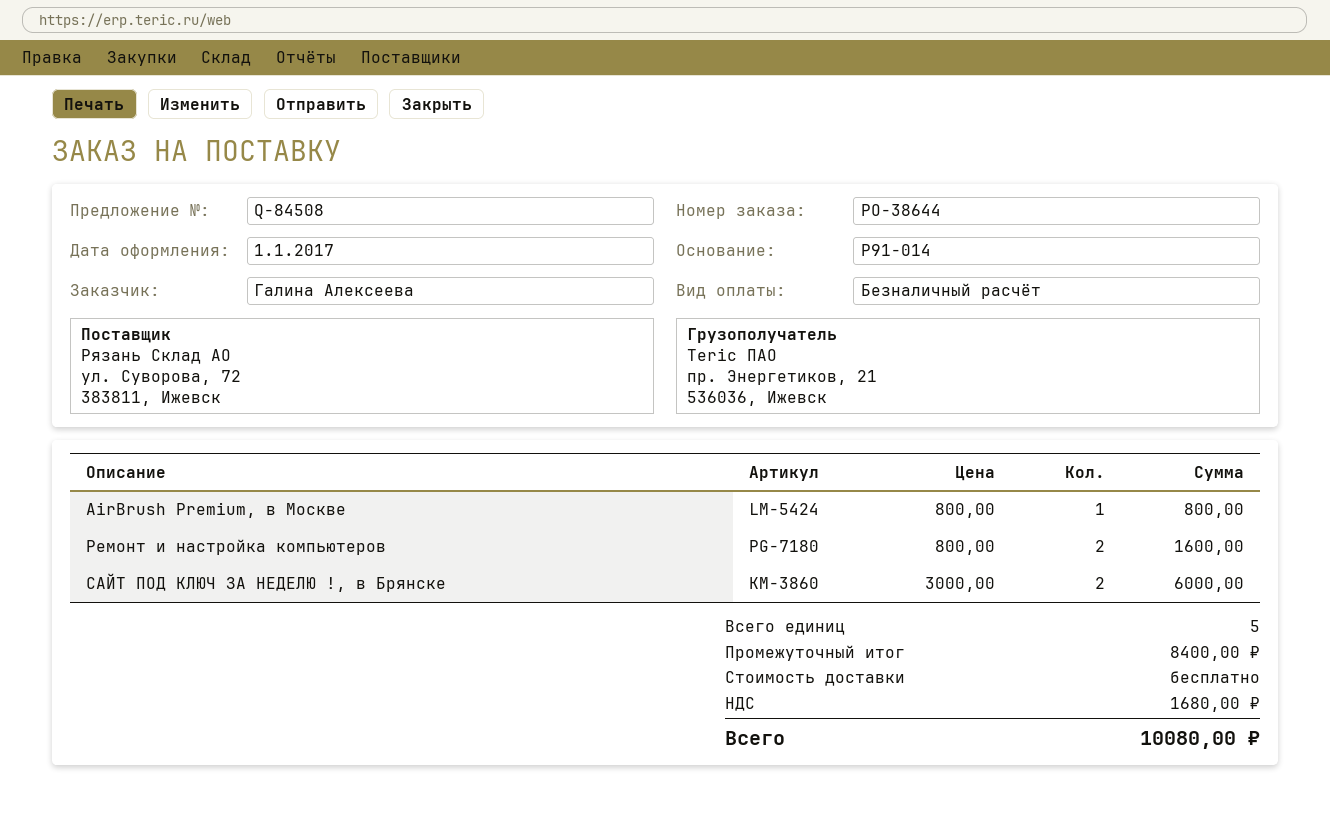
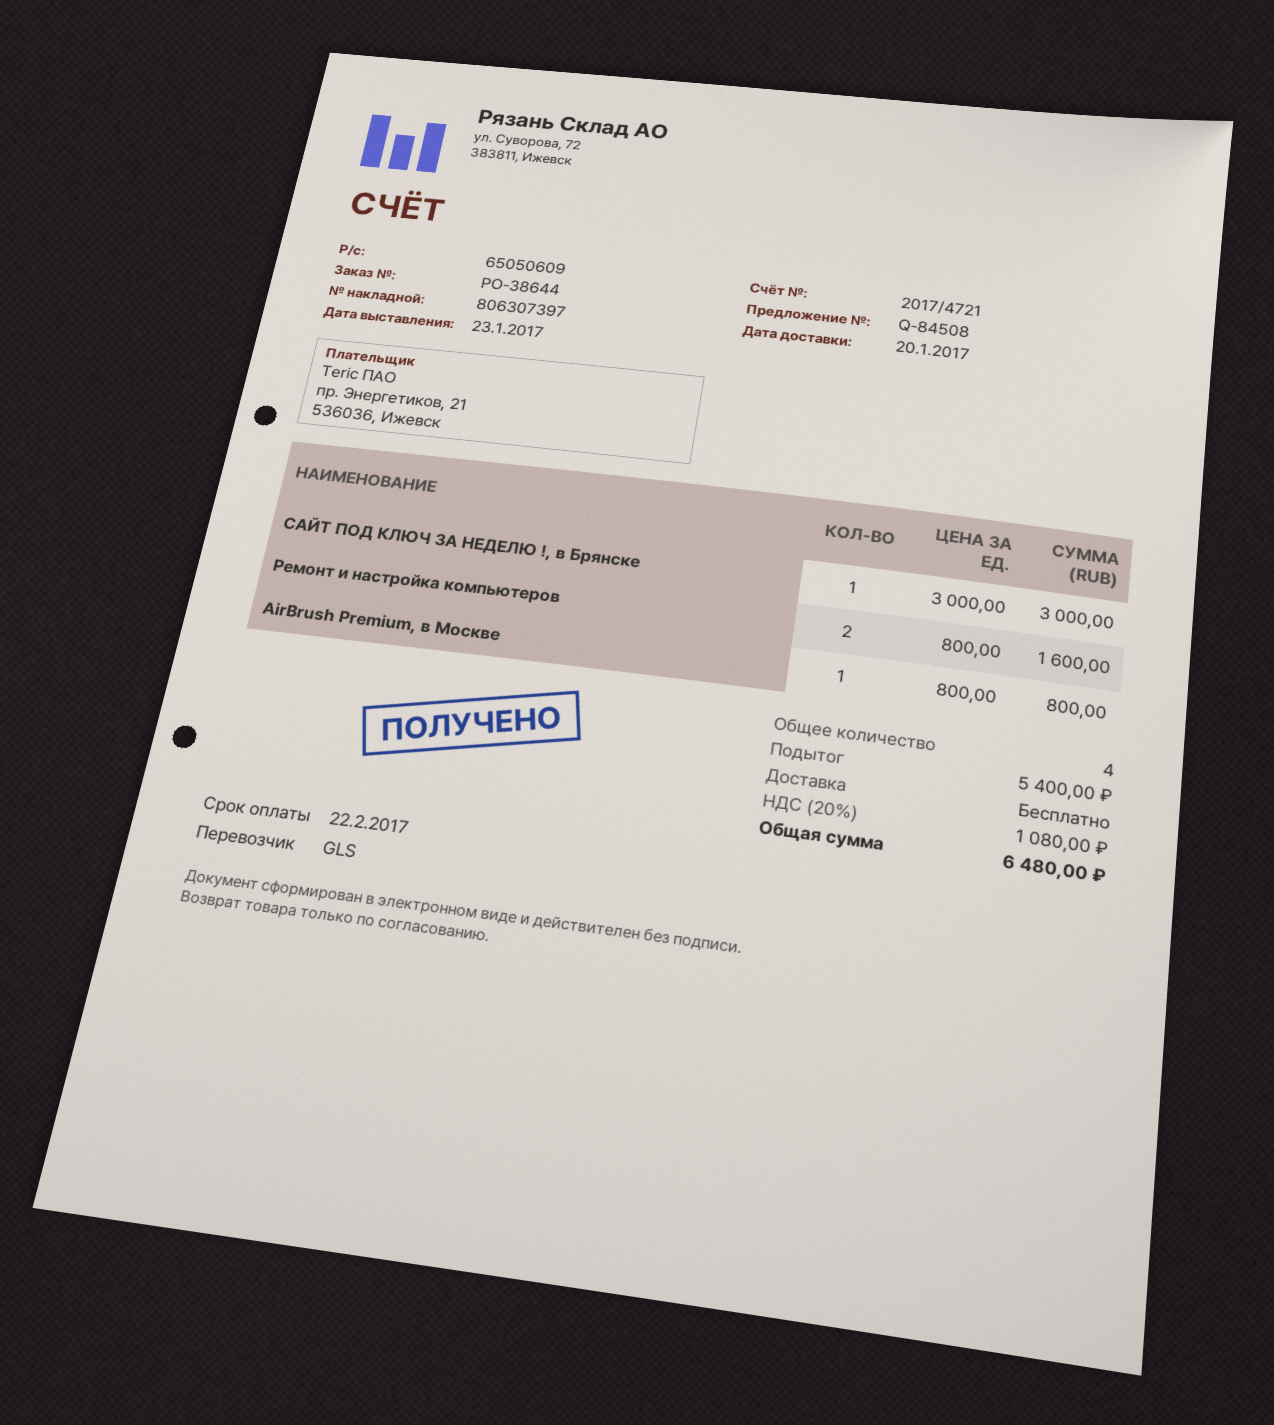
САЙТ ПОД КЛЮЧ ЗА НЕДЕЛЮ !, в Брянске: 2 x 3000.00 = 6000.00 -> 1 x 3000.00 = 3000.00
total quantity: 5 -> 4
subtotal: 8400.00 -> 5400.00
tax: 1680.00 -> 1080.00
total: 10080.00 -> 6480.00

